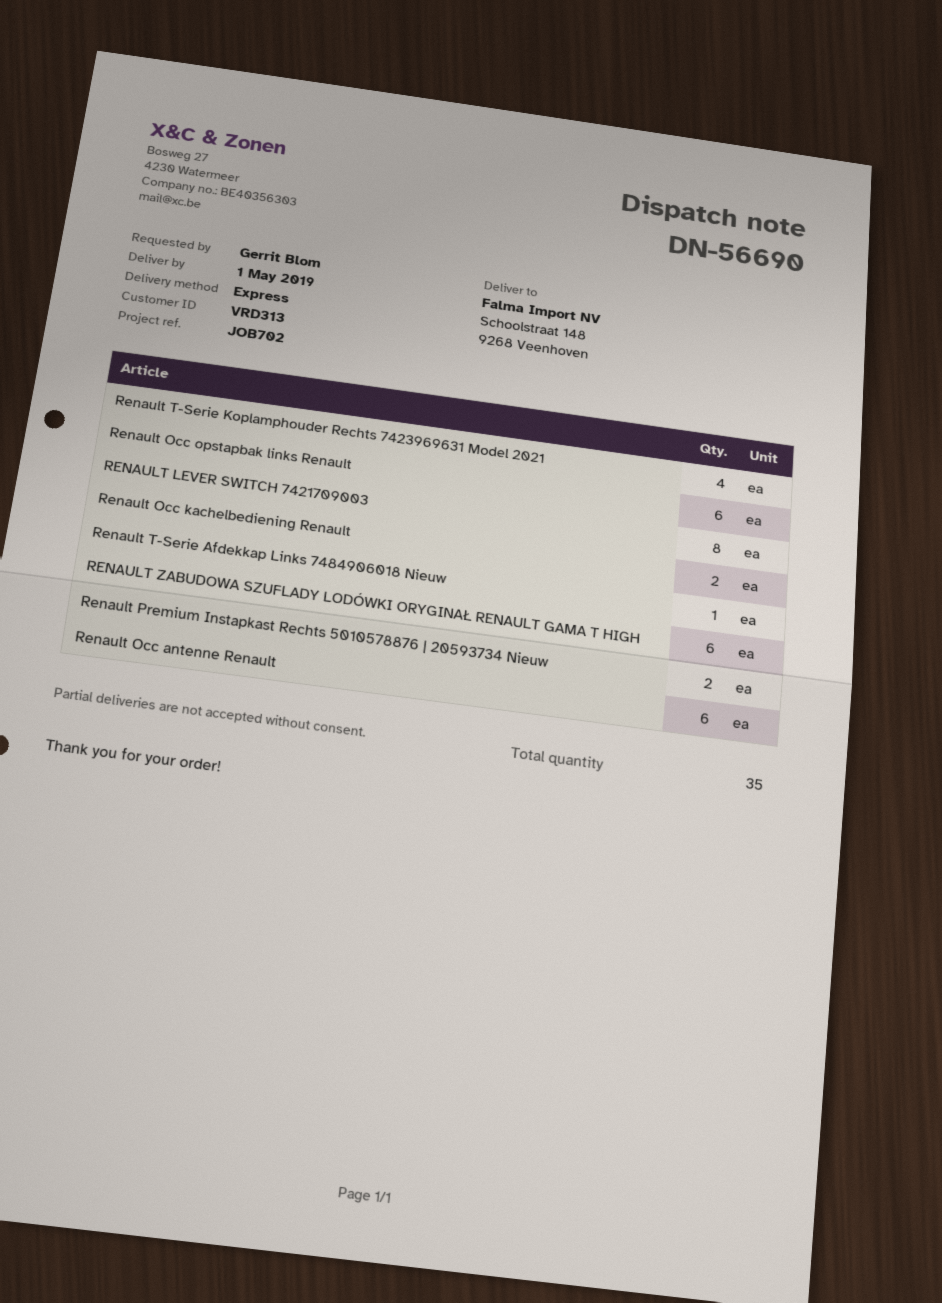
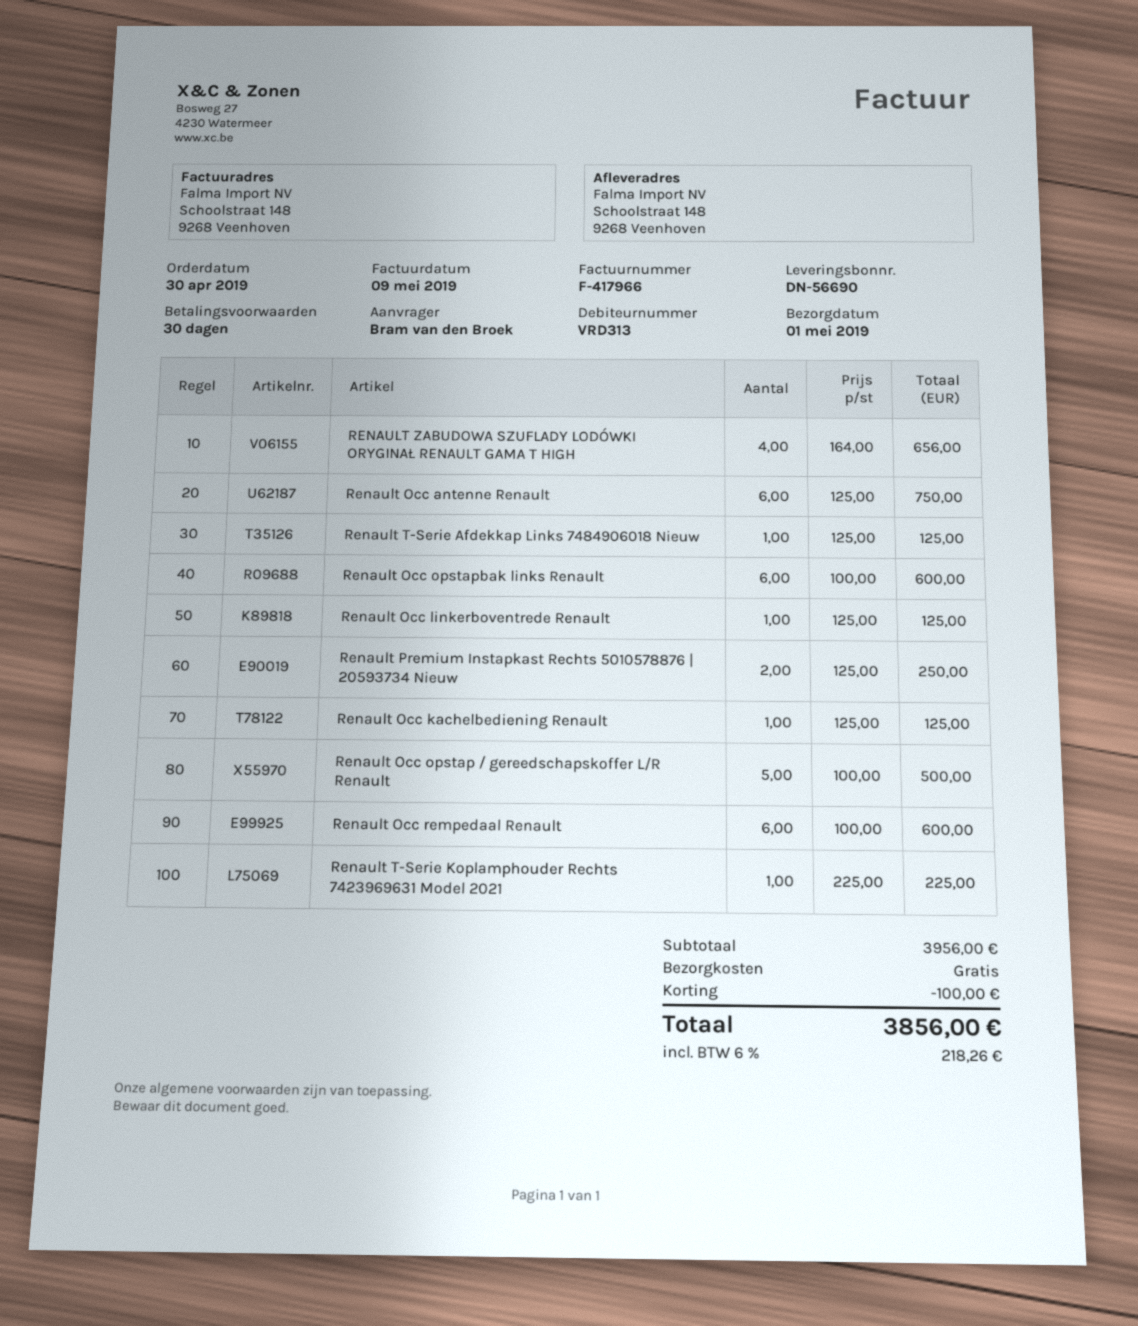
ordered by: Gerrit Blom -> Bram van den Broek
Renault T-Serie Koplamphouder Rechts 7423969631 Model 2021: 4 -> 1
RENAULT LEVER SWITCH 7421709003: 8 -> none
Renault Occ kachelbediening Renault: 2 -> 1
RENAULT ZABUDOWA SZUFLADY LODÓWKI ORYGINAŁ RENAULT GAMA T HIGH: 6 -> 4
Renault Occ linkerboventrede Renault: none -> 1
Renault Occ opstap / gereedschapskoffer L/R Renault: none -> 5
Renault Occ rempedaal Renault: none -> 6

